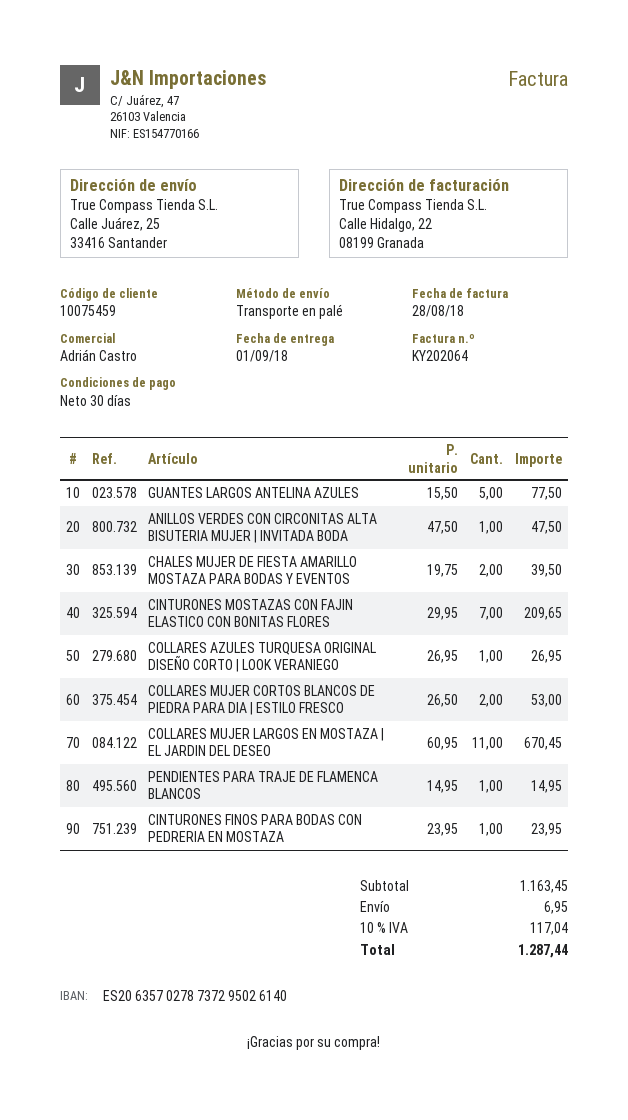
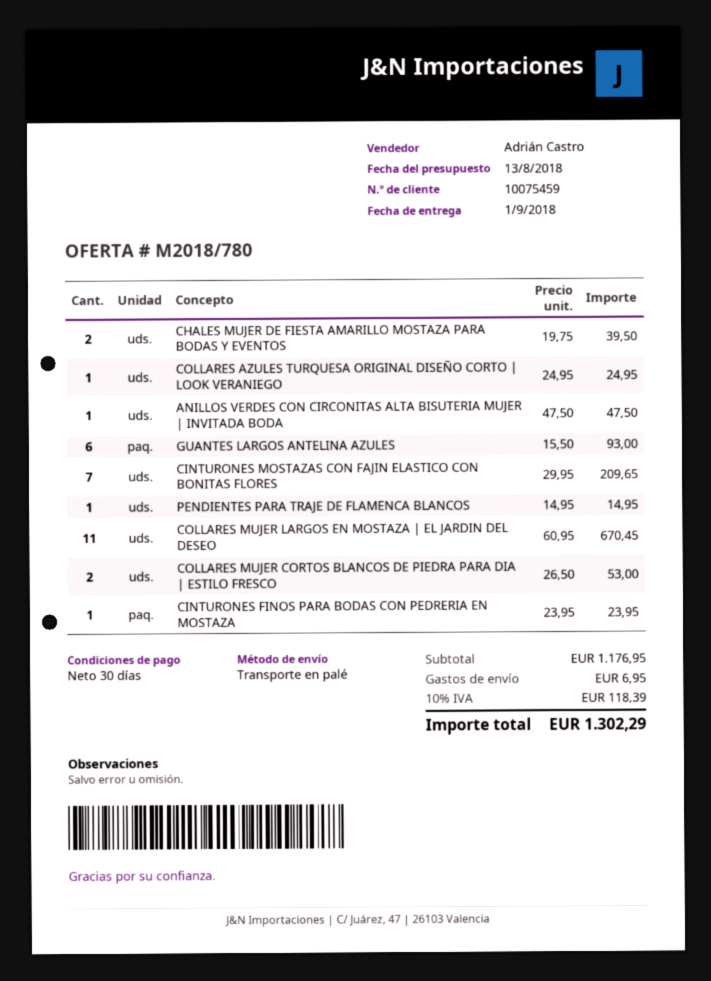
GUANTES LARGOS ANTELINA AZULES: 5 x 15.50 = 77.50 -> 6 x 15.50 = 93.00
COLLARES AZULES TURQUESA ORIGINAL DISEÑO CORTO | LOOK VERANIEGO: 1 x 26.95 = 26.95 -> 1 x 24.95 = 24.95
subtotal: 1163.45 -> 1176.95
tax: 10% = 117.04 -> 10% = 118.39
total: 1287.44 -> 1302.29

